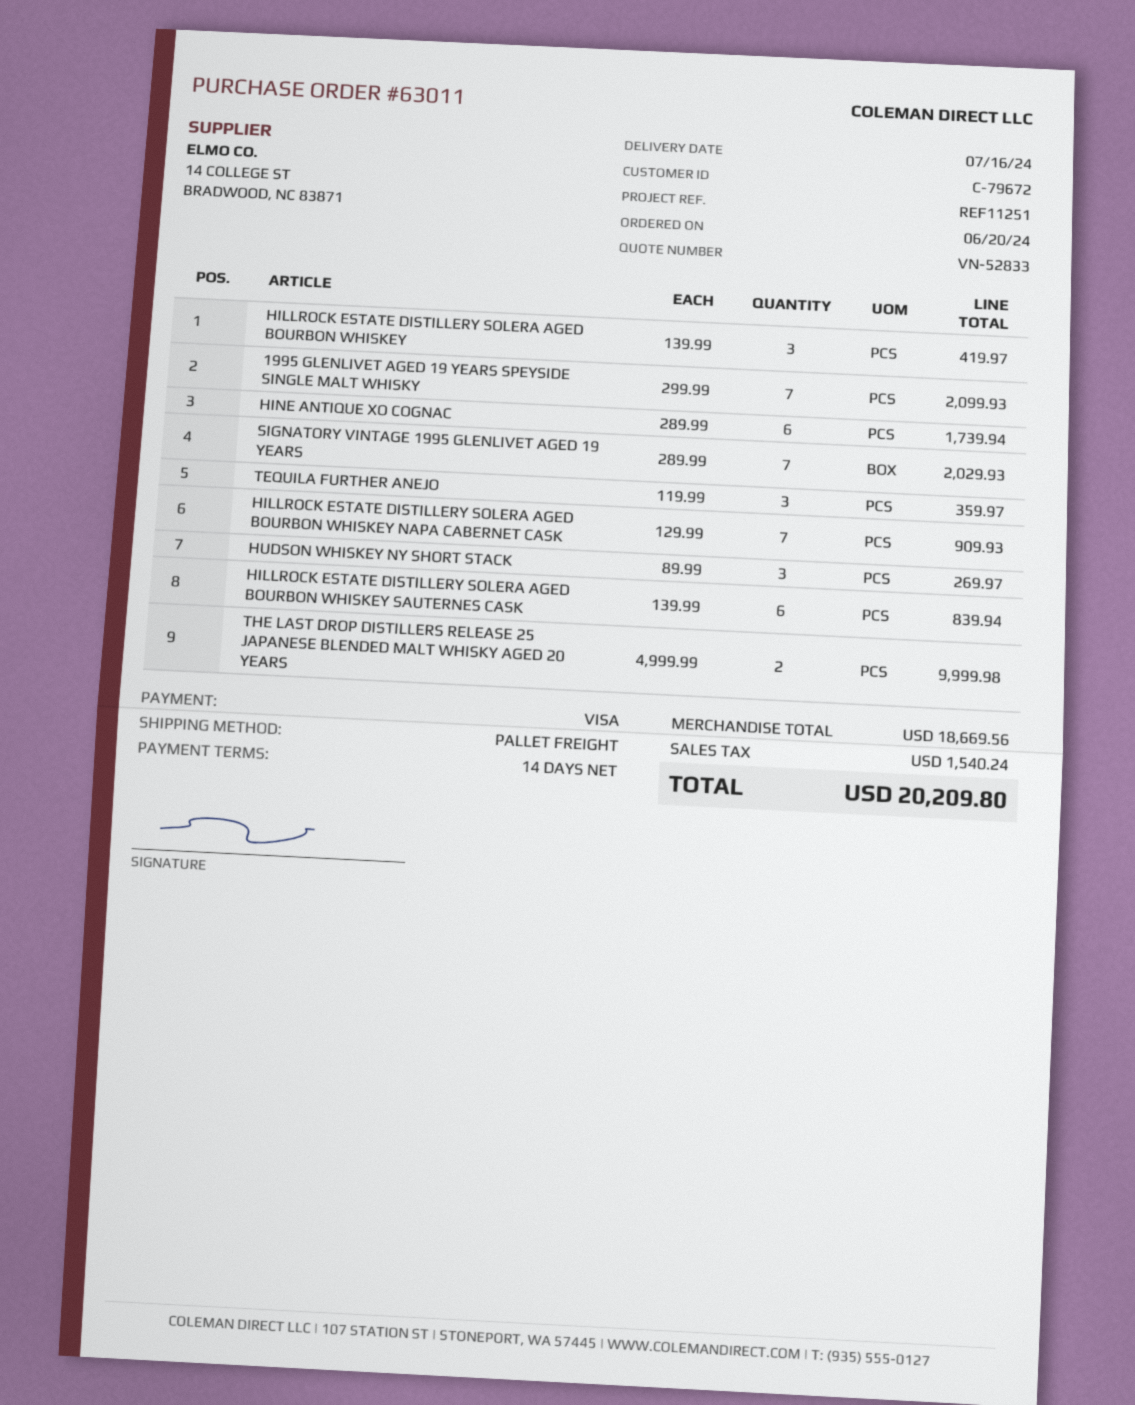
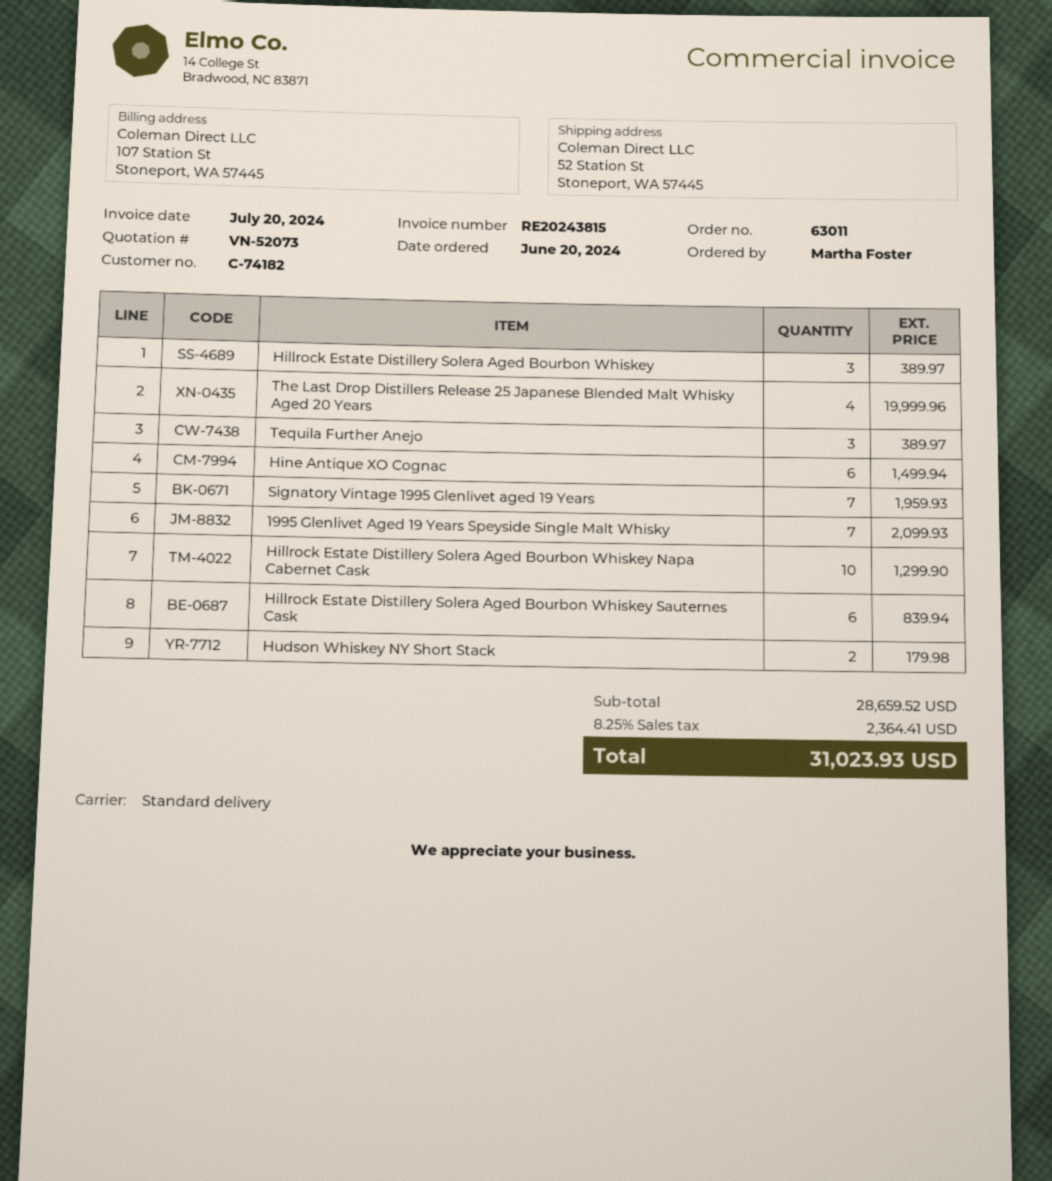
quote number: VN-52833 -> VN-52073
customer number: C-79672 -> C-74182
shipping method: pallet freight -> standard
HILLROCK ESTATE DISTILLERY SOLERA AGED BOURBON WHISKEY: 3 for 419.97 -> 3 for 389.97
HINE ANTIQUE XO COGNAC: 6 for 1739.94 -> 6 for 1499.94
SIGNATORY VINTAGE 1995 GLENLIVET AGED 19 YEARS: 7 for 2029.93 -> 7 for 1959.93
TEQUILA FURTHER ANEJO: 3 for 359.97 -> 3 for 389.97
HILLROCK ESTATE DISTILLERY SOLERA AGED BOURBON WHISKEY NAPA CABERNET CASK: 7 for 909.93 -> 10 for 1299.90
HUDSON WHISKEY NY SHORT STACK: 3 for 269.97 -> 2 for 179.98
THE LAST DROP DISTILLERS RELEASE 25 JAPANESE BLENDED MALT WHISKY AGED 20 YEARS: 2 for 9999.98 -> 4 for 19999.96
subtotal: 18669.56 -> 28659.52
tax: 1540.24 -> 2364.41
total: 20209.80 -> 31023.93

